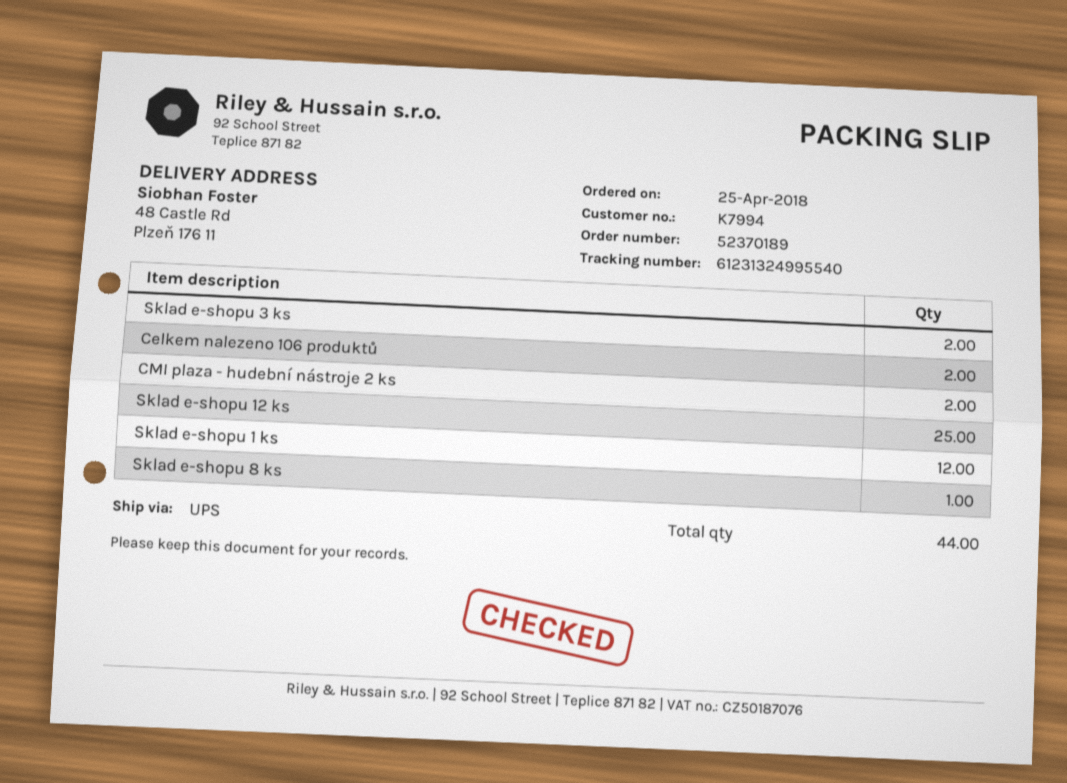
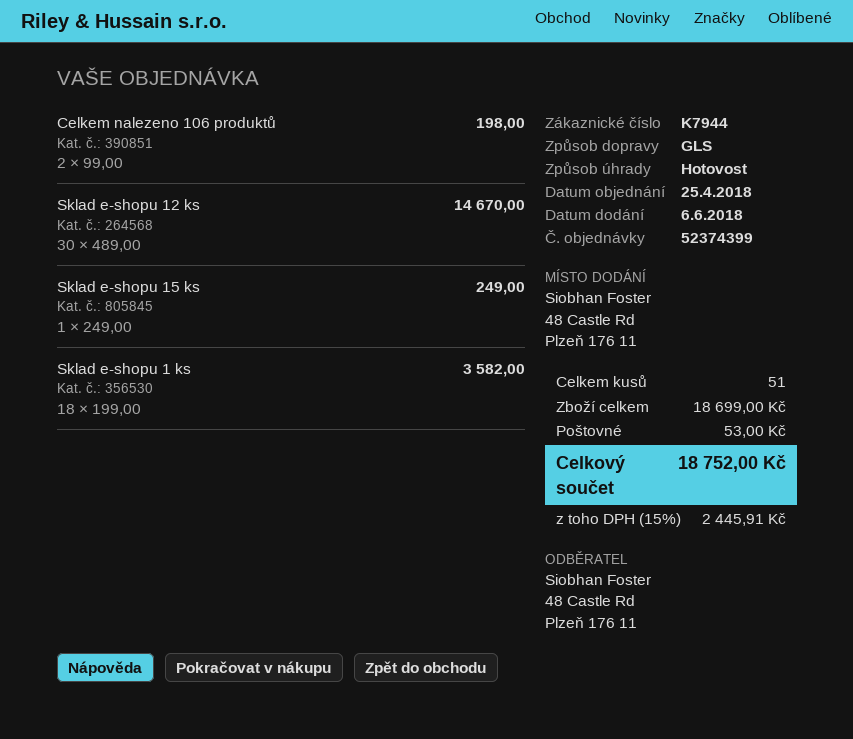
order number: 52370189 -> 52374399
customer number: K7994 -> K7944
shipping method: UPS -> GLS
Sklad e-shopu 3 ks: 2 -> none
CMI plaza - hudební nástroje 2 ks: 2 -> none
Sklad e-shopu 12 ks: 25 -> 30
Sklad e-shopu 1 ks: 12 -> 18
Sklad e-shopu 8 ks: 1 -> none
Sklad e-shopu 15 ks: none -> 1
total quantity: 44 -> 51

